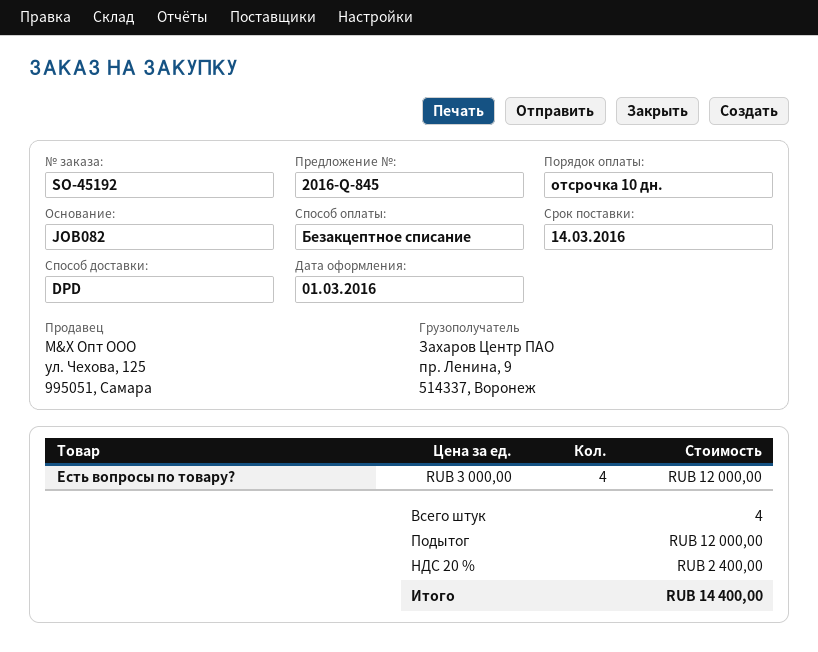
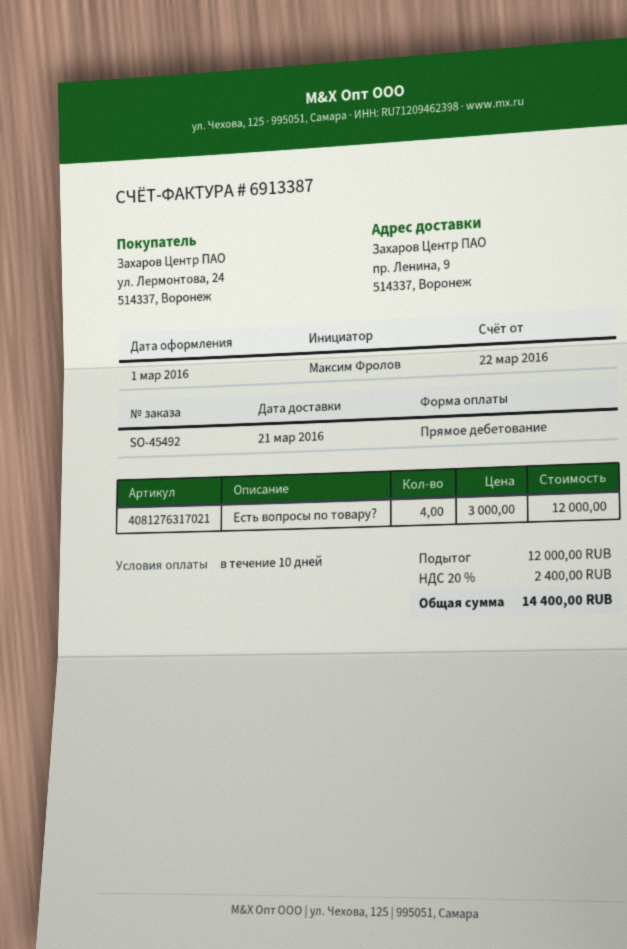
order number: SO-45192 -> SO-45492
delivery date: 2016-03-14 -> 2016-03-21

